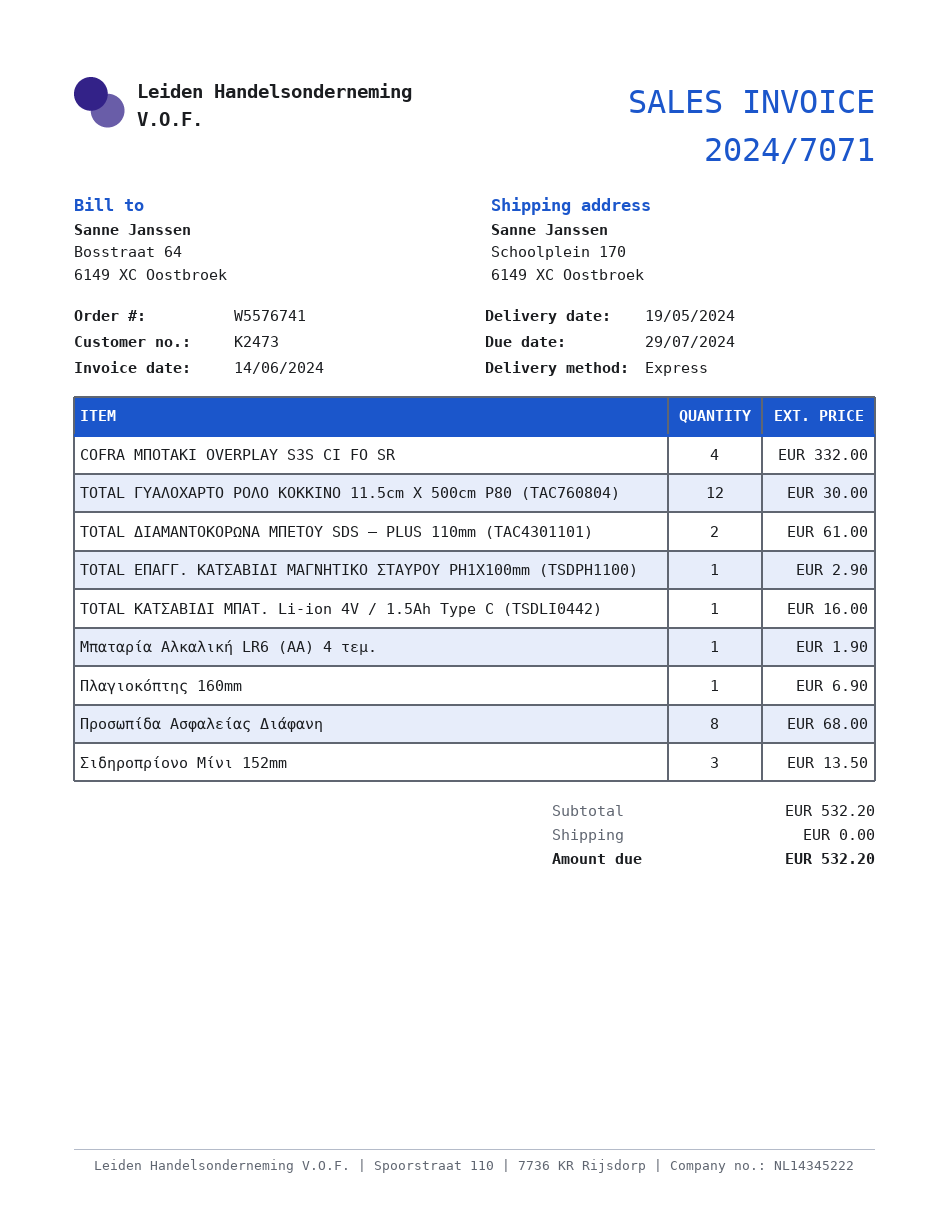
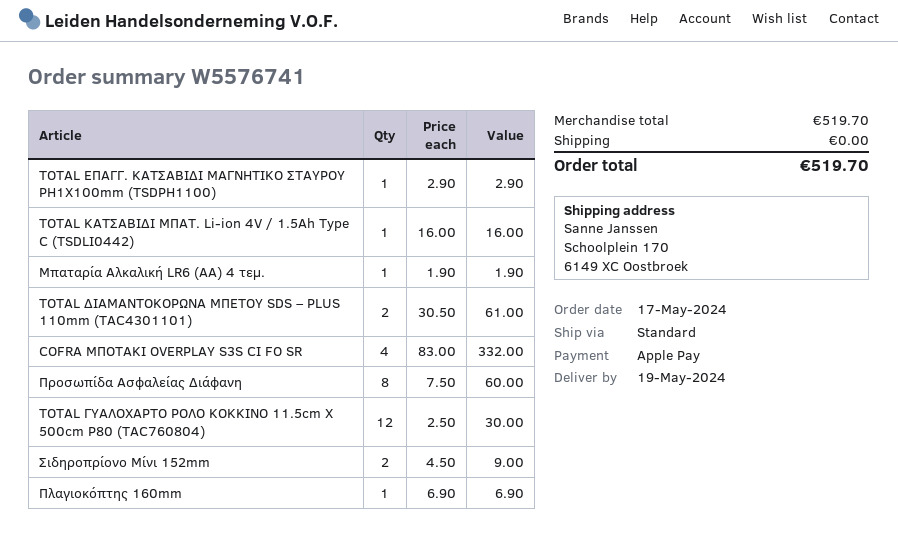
shipping method: express -> standard
Προσωπίδα Ασφαλείας Διάφανη: 8 for 68.00 -> 8 for 60.00
Σιδηροπρίονο Μίνι 152mm: 3 for 13.50 -> 2 for 9.00
subtotal: 532.20 -> 519.70
total: 532.20 -> 519.70

